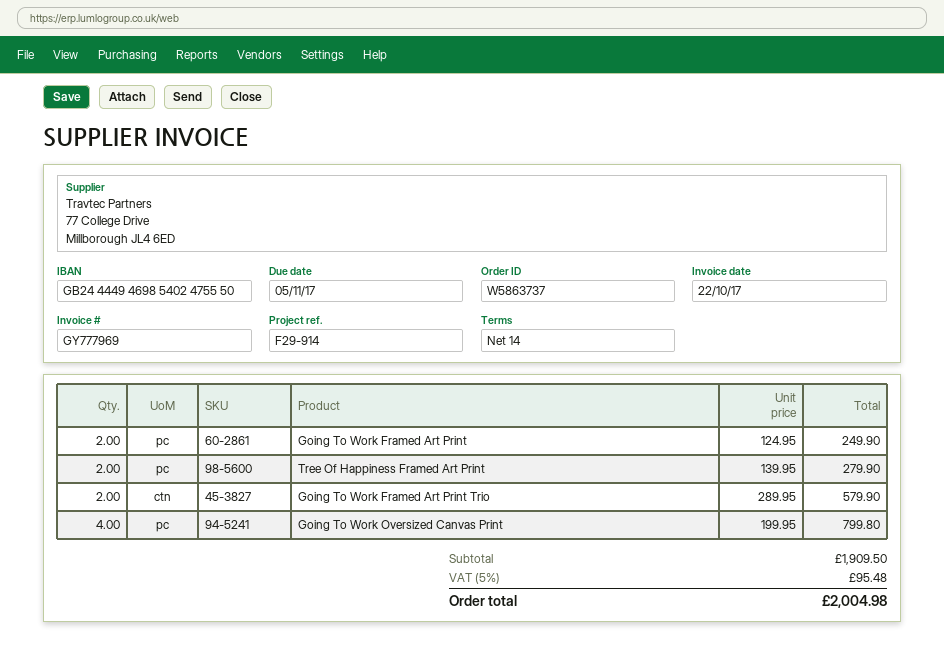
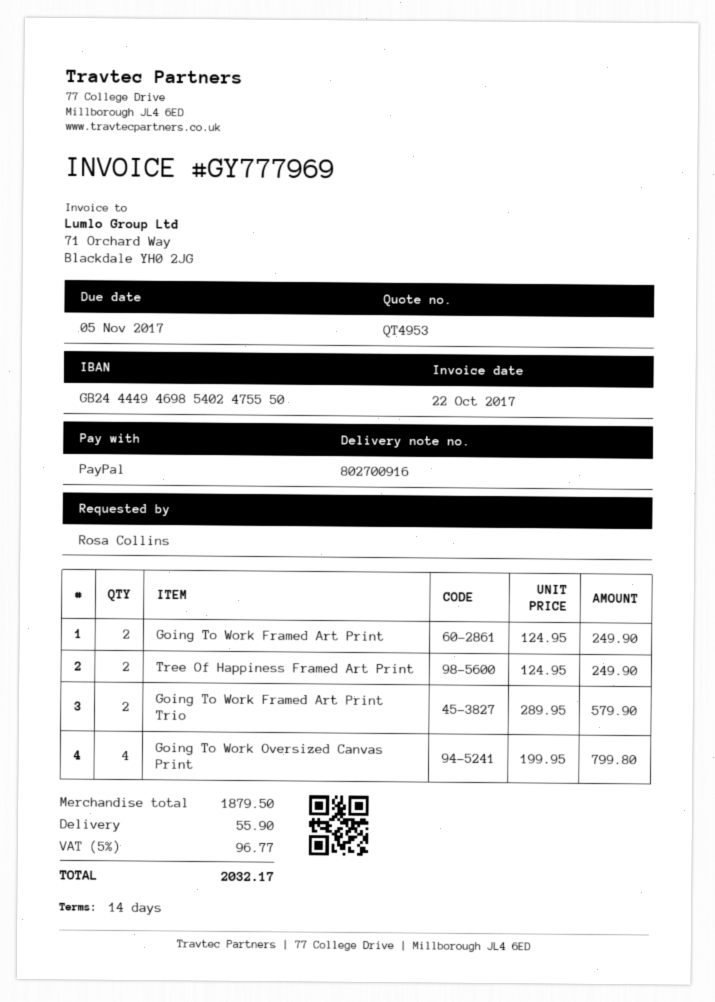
Tree Of Happiness Framed Art Print: 2 x 139.95 = 279.90 -> 2 x 124.95 = 249.90
subtotal: 1909.50 -> 1879.50
shipping: none -> 55.90
tax: 5% = 95.48 -> 5% = 96.77
total: 2004.98 -> 2032.17

